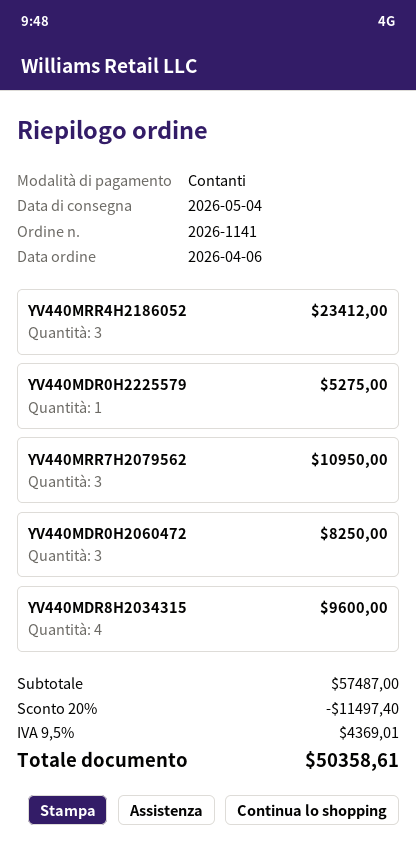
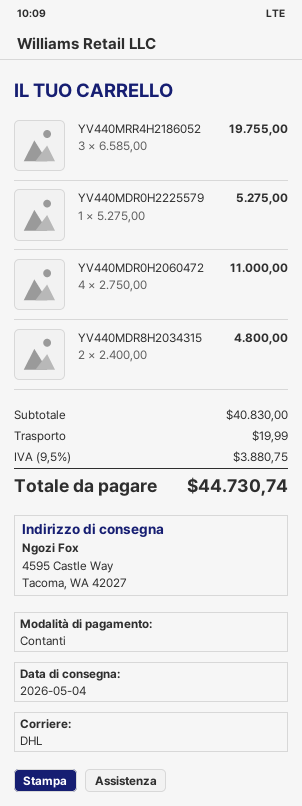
YV440MRR4H2186052: 3 for 23412.00 -> 3 for 19755.00
YV440MRR7H2079562: 3 for 10950.00 -> none
YV440MDR0H2060472: 3 for 8250.00 -> 4 for 11000.00
YV440MDR8H2034315: 4 for 9600.00 -> 2 for 4800.00
subtotal: 57487.00 -> 40830.00
discount: 20% = 11497.40 -> none
shipping: none -> 19.99
tax: 9.5% = 4369.01 -> 9.5% = 3880.75
total: 50358.61 -> 44730.74

